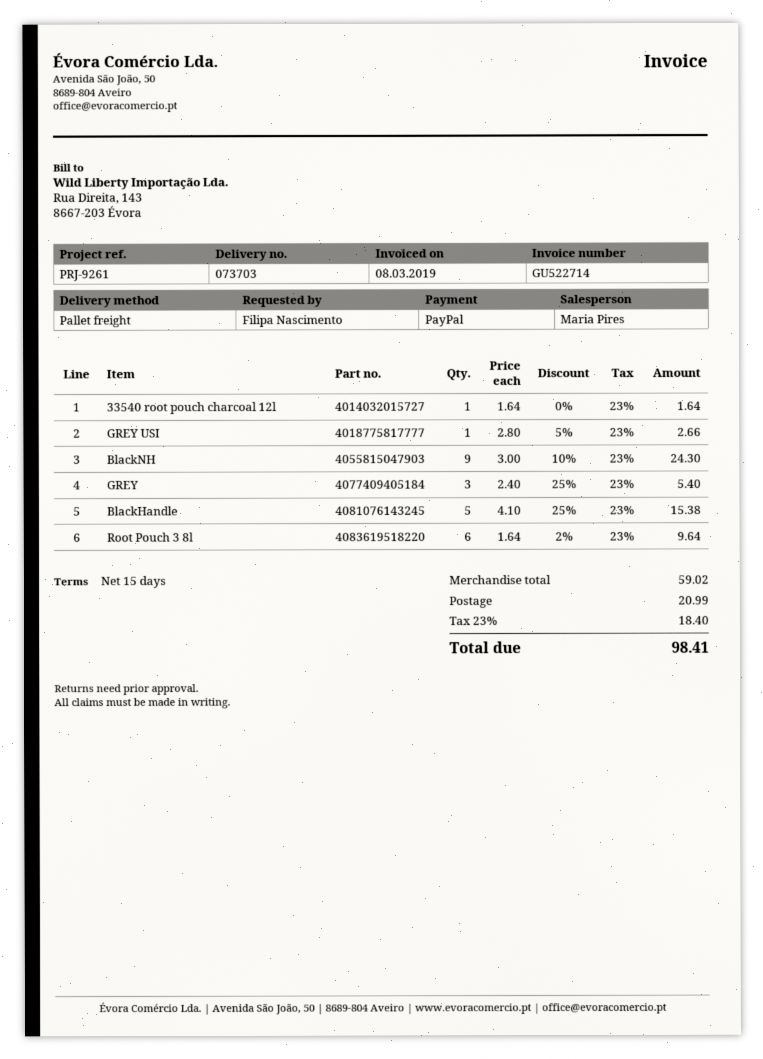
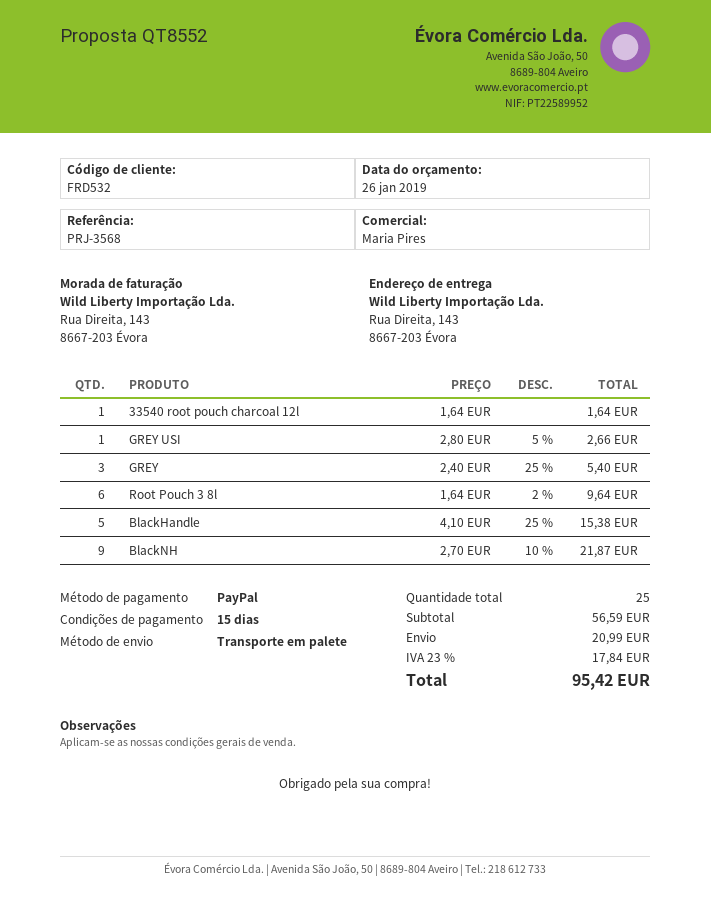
reference: PRJ-9261 -> PRJ-3568
BlackNH: 9 x 3.00 - 10% = 24.30 -> 9 x 2.70 - 10% = 21.87
subtotal: 59.02 -> 56.59
tax: 23% = 18.40 -> 23% = 17.84
total: 98.41 -> 95.42

